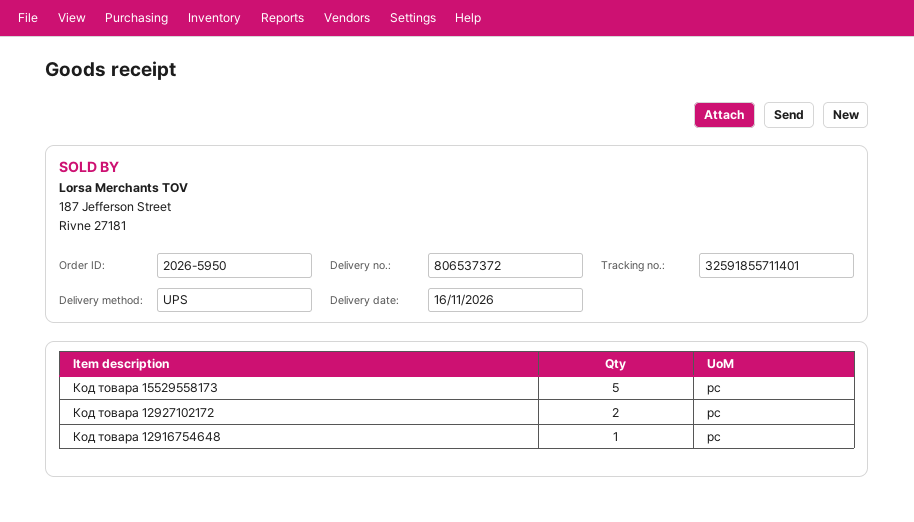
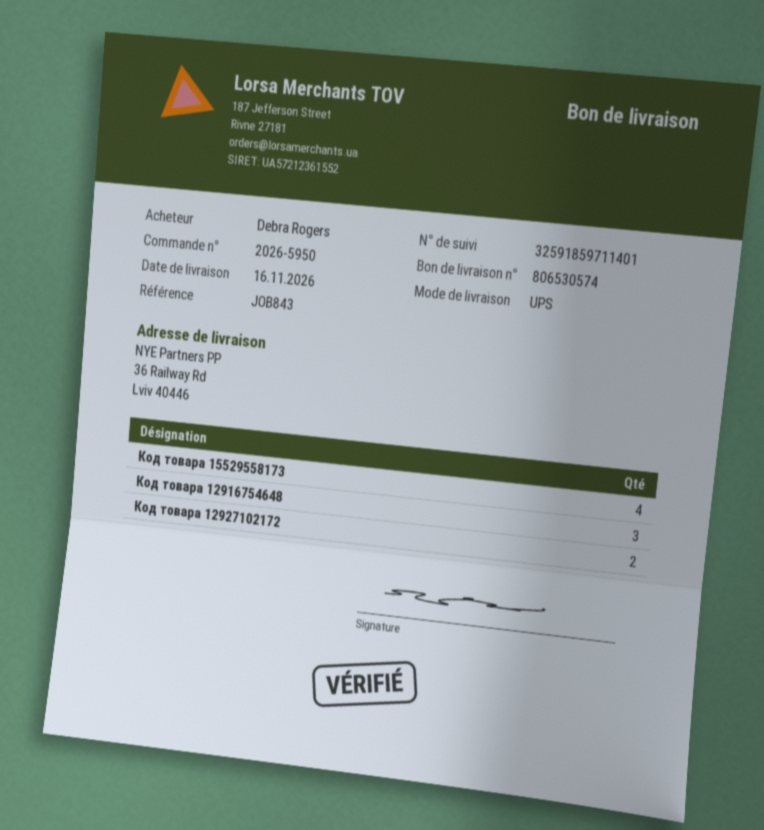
delivery note number: 806537372 -> 806530574
tracking number: 32591855711401 -> 32591859711401
Код товара 15529558173: 5 -> 4
Код товара 12916754648: 1 -> 3

